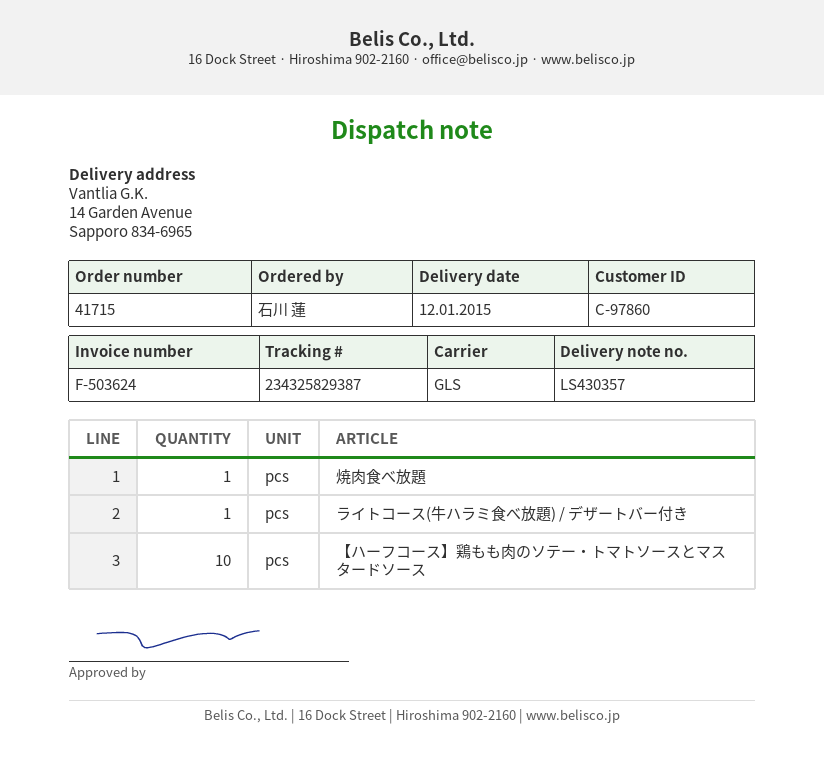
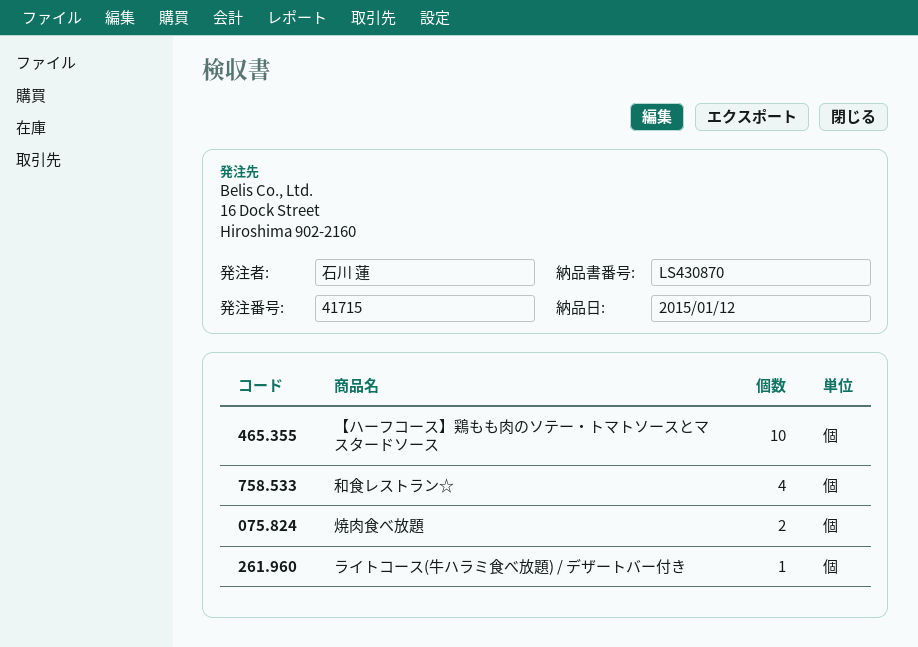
delivery note number: LS430357 -> LS430870
焼肉食べ放題: 1 -> 2
和食レストラン☆: none -> 4

